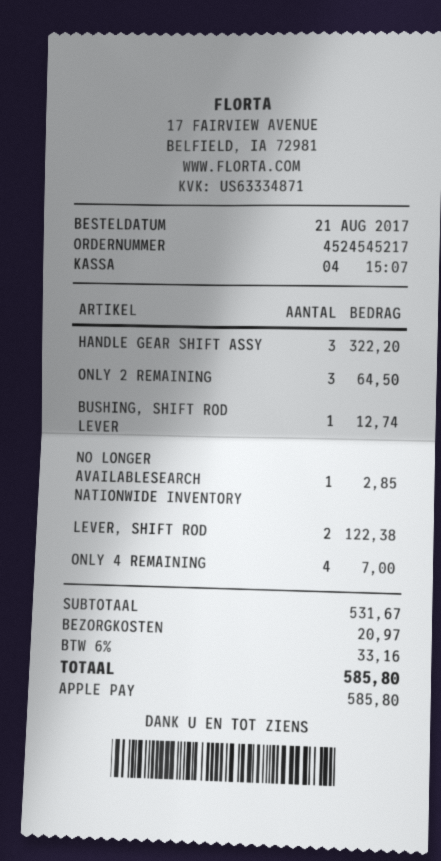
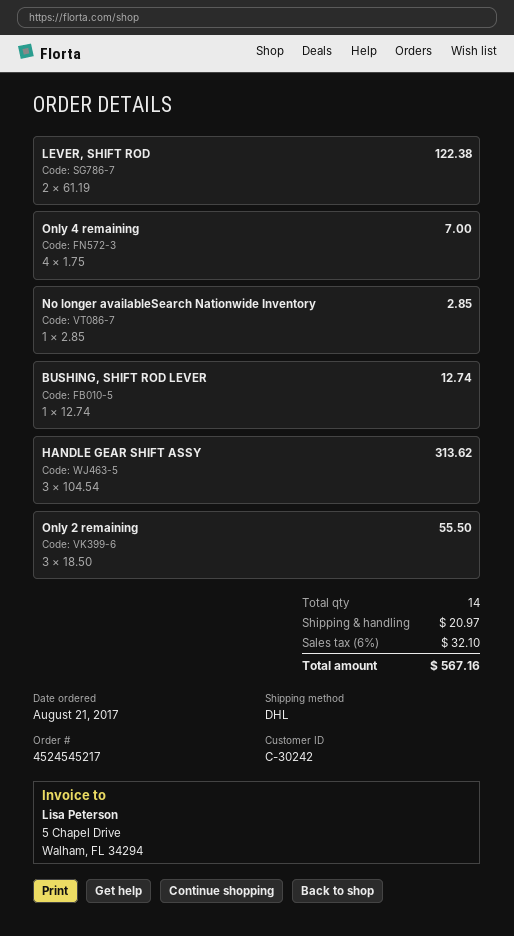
HANDLE GEAR SHIFT ASSY: 3 for 322.20 -> 3 for 313.62
ONLY 2 REMAINING: 3 for 64.50 -> 3 for 55.50
tax: 6% = 33.16 -> 6% = 32.10
total: 585.80 -> 567.16

